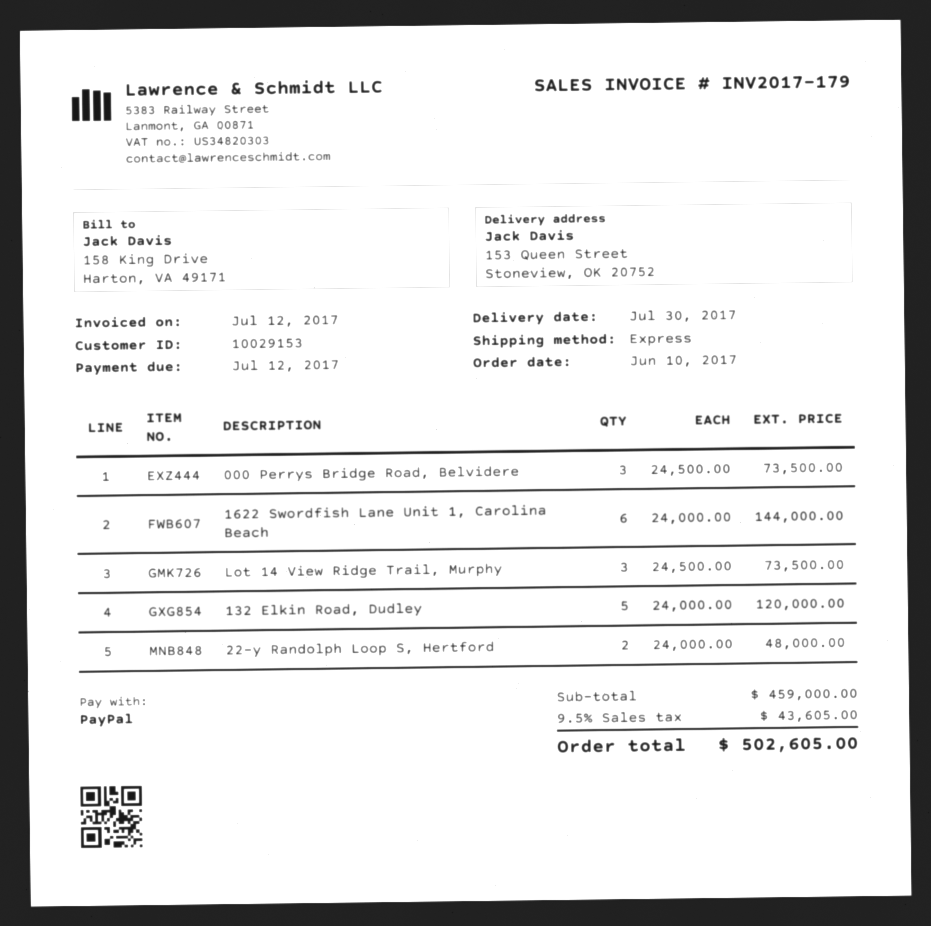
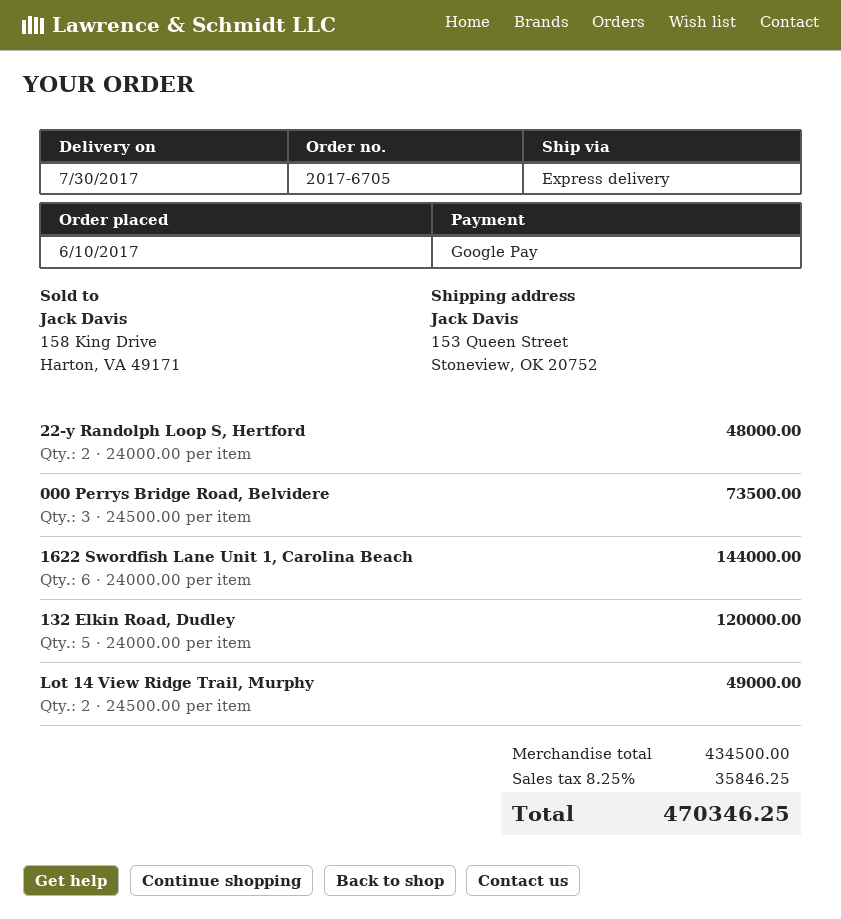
payment method: PayPal -> Google Pay
Lot 14 View Ridge Trail, Murphy: 3 x 24500.00 = 73500.00 -> 2 x 24500.00 = 49000.00
subtotal: 459000.00 -> 434500.00
tax: 9.5% = 43605.00 -> 8.25% = 35846.25
total: 502605.00 -> 470346.25

